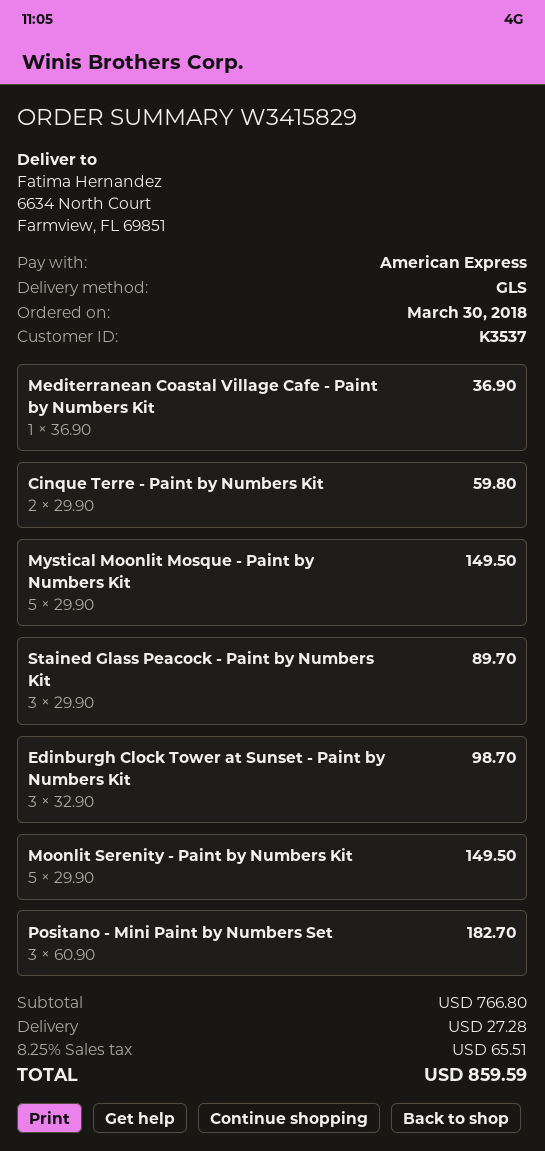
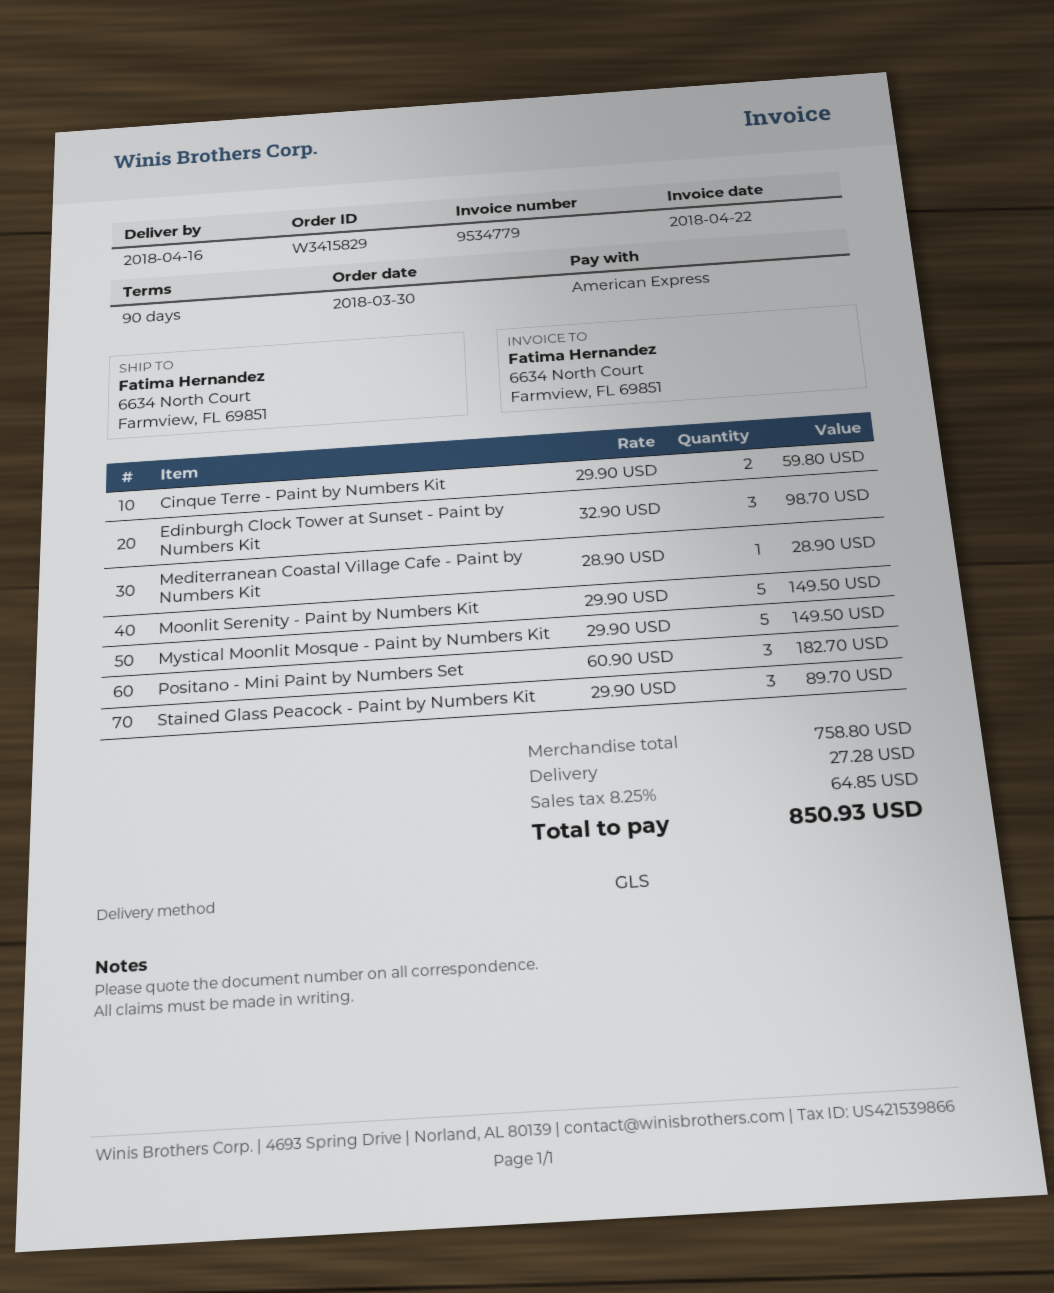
Mediterranean Coastal Village Cafe - Paint by Numbers Kit: 1 x 36.90 = 36.90 -> 1 x 28.90 = 28.90
subtotal: 766.80 -> 758.80
tax: 8.25% = 65.51 -> 8.25% = 64.85
total: 859.59 -> 850.93

